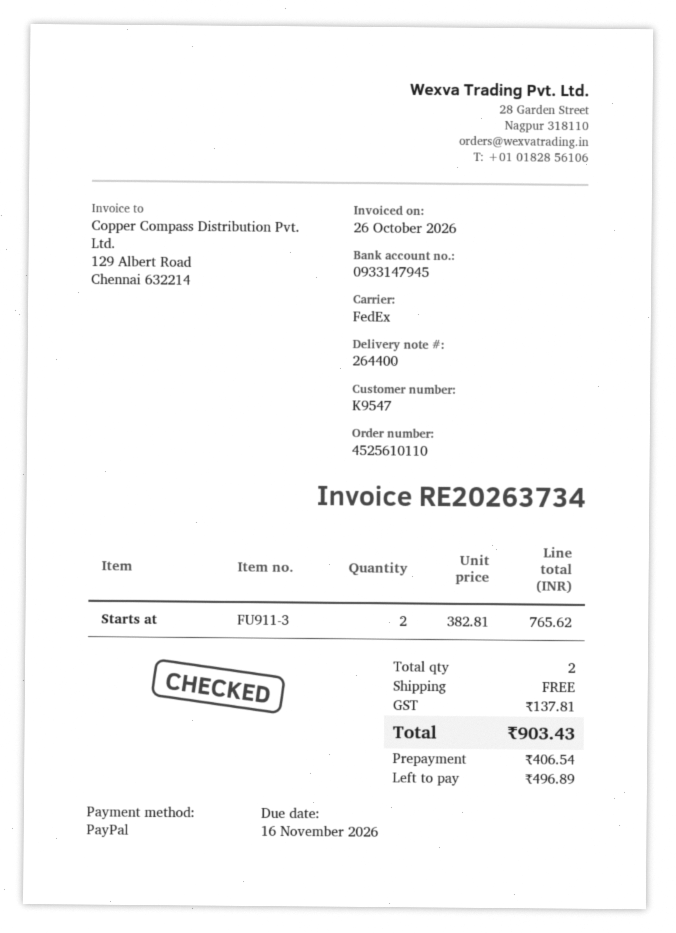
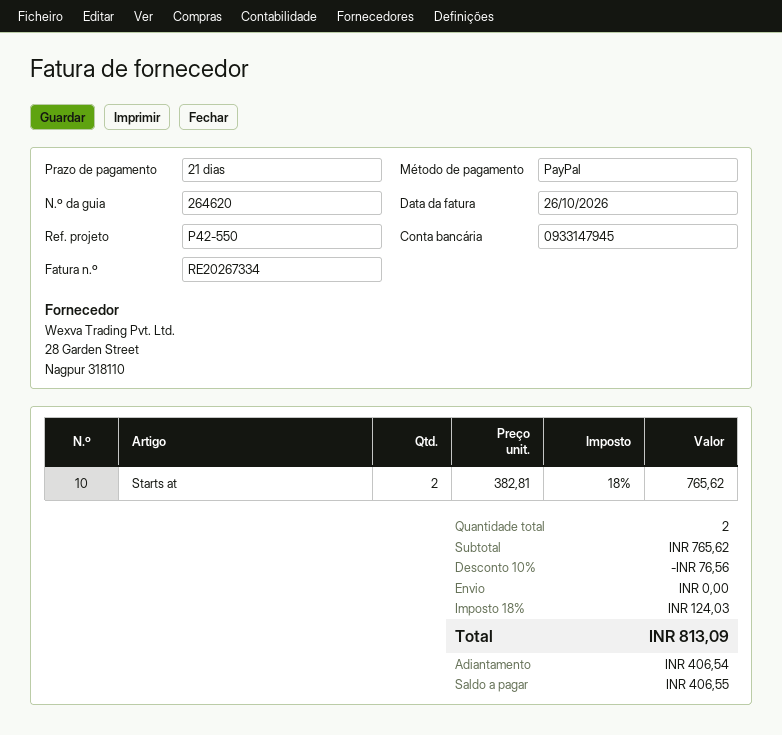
delivery note number: 264400 -> 264620
invoice number: RE20263734 -> RE20267334
discount: none -> 10% = 76.56
tax: 137.81 -> 124.03
total: 903.43 -> 813.09
balance: 496.89 -> 406.55

